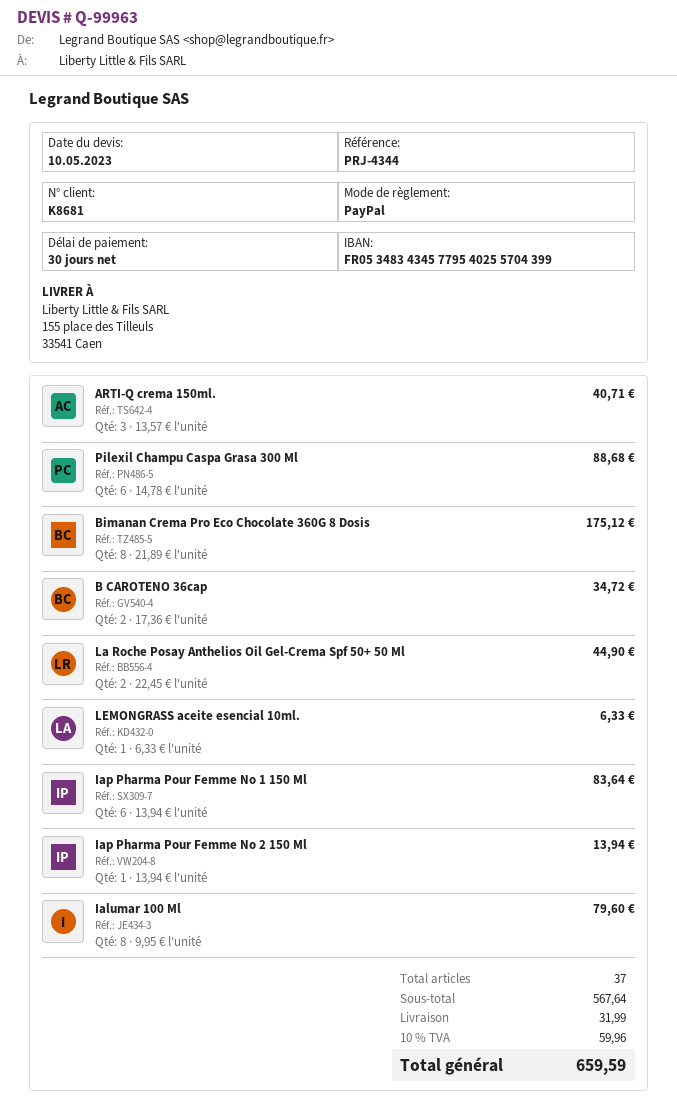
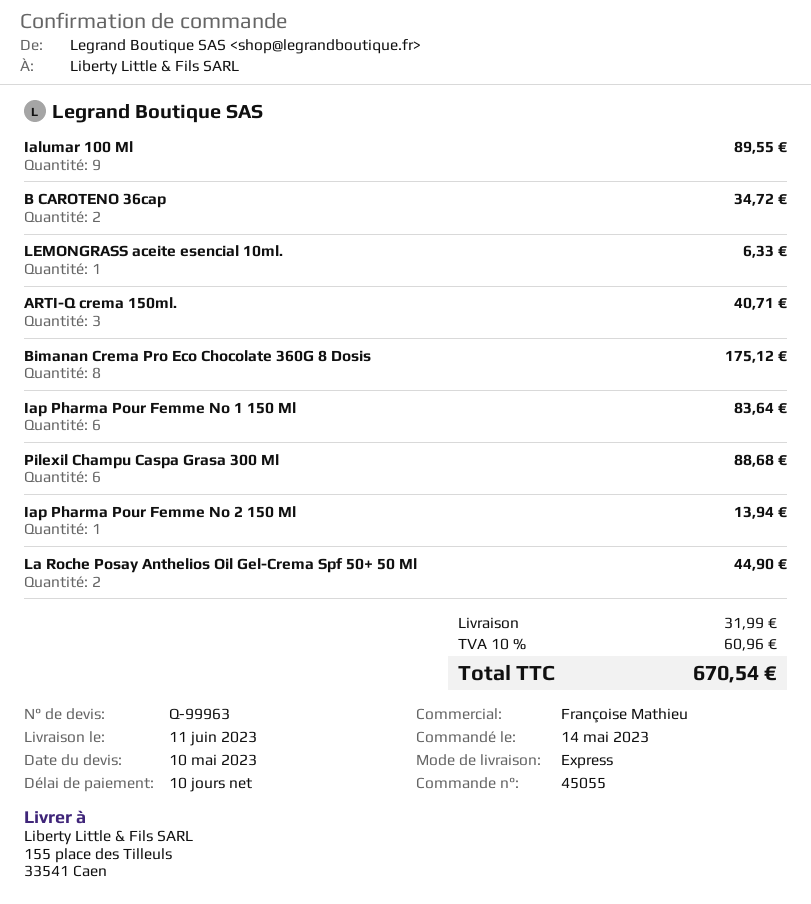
payment terms: 30 days -> 10 days
Ialumar 100 Ml: 8 for 79.60 -> 9 for 89.55
tax: 10% = 59.96 -> 10% = 60.96
total: 659.59 -> 670.54

